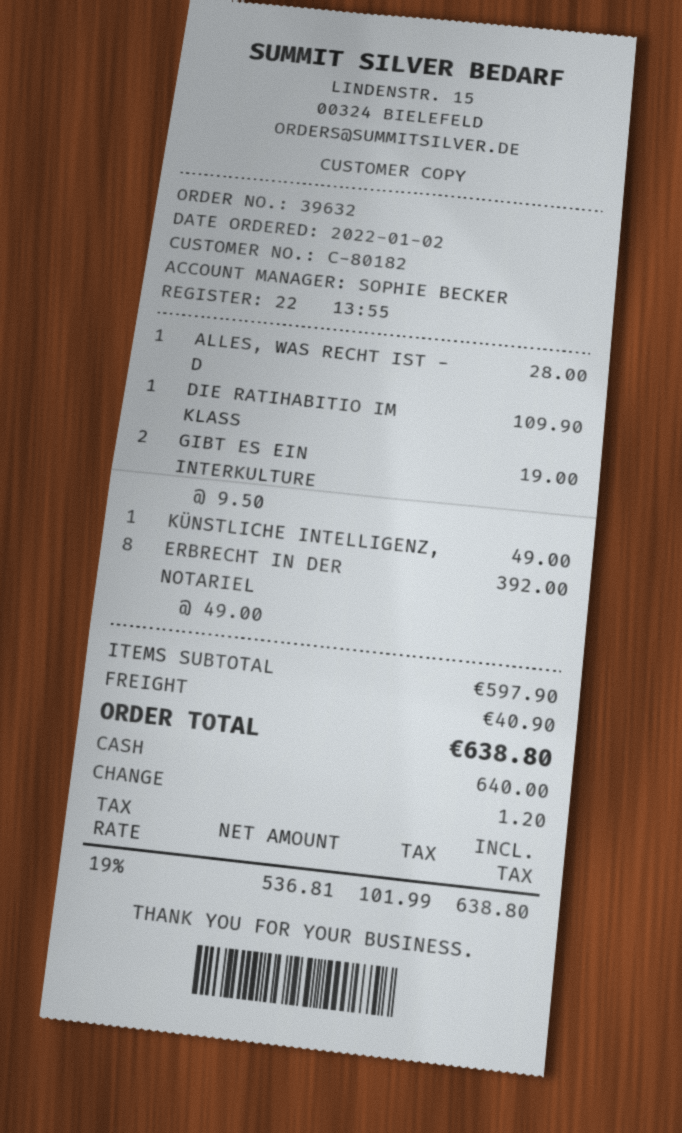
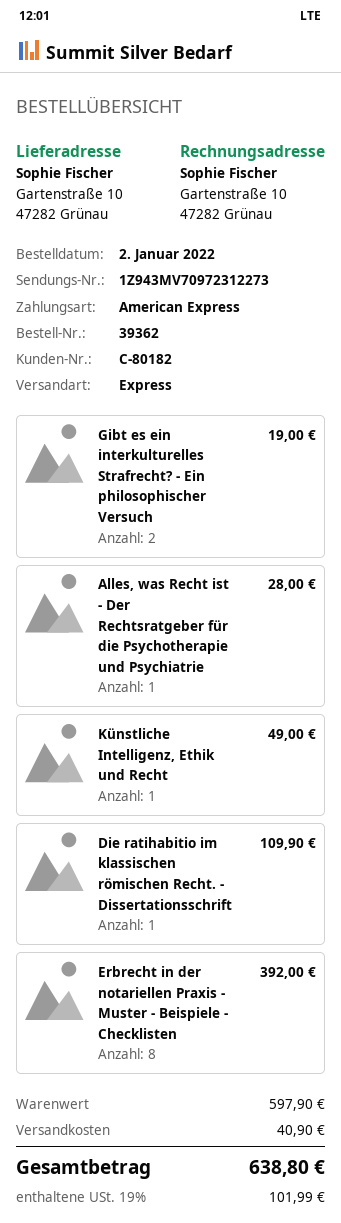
order number: 39632 -> 39362
payment method: cash -> American Express

